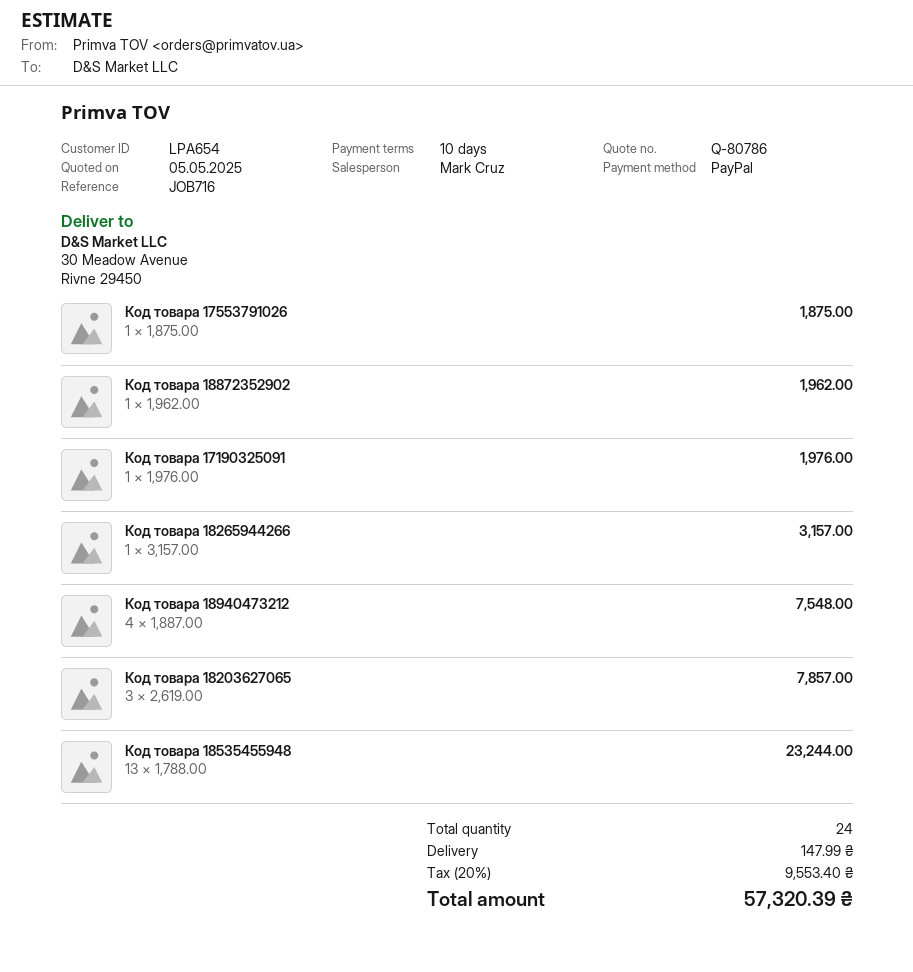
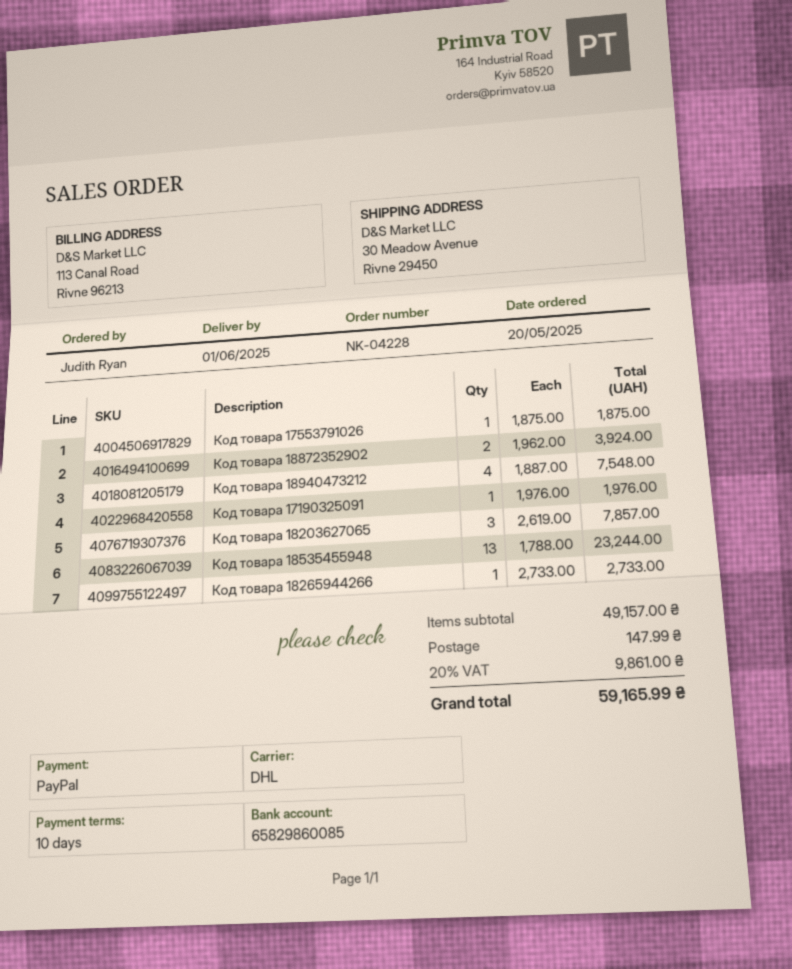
Код товара 18872352902: 1 x 1962.00 = 1962.00 -> 2 x 1962.00 = 3924.00
Код товара 18265944266: 1 x 3157.00 = 3157.00 -> 1 x 2733.00 = 2733.00
tax: 20% = 9553.40 -> 20% = 9861.00
total: 57320.39 -> 59165.99

